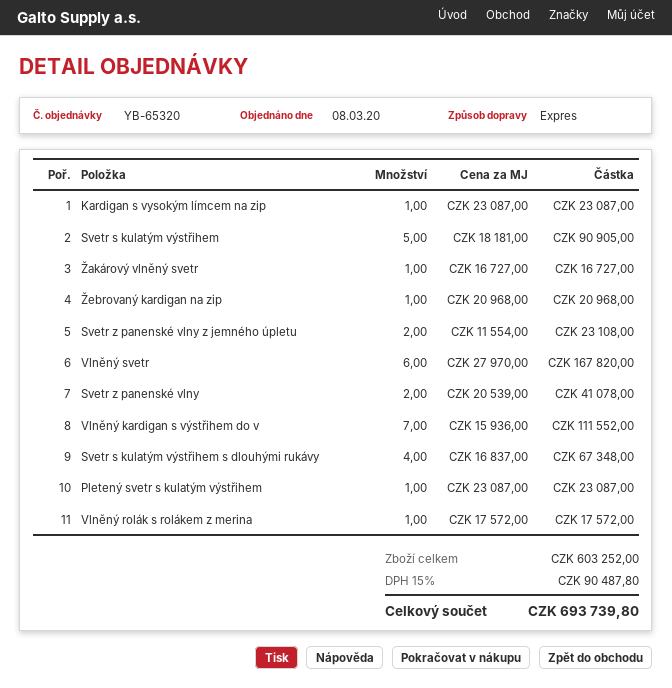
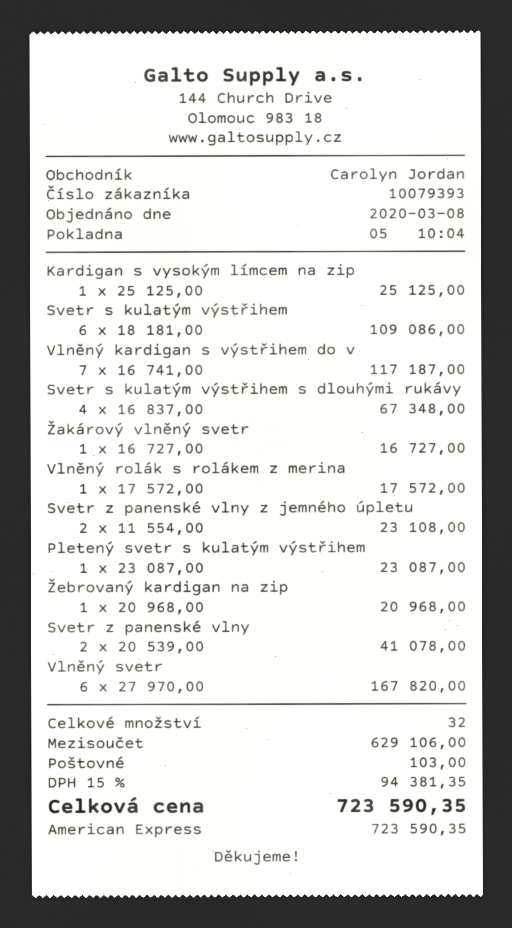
Kardigan s vysokým límcem na zip: 1 x 23087.00 = 23087.00 -> 1 x 25125.00 = 25125.00
Svetr s kulatým výstřihem: 5 x 18181.00 = 90905.00 -> 6 x 18181.00 = 109086.00
Vlněný kardigan s výstřihem do v: 7 x 15936.00 = 111552.00 -> 7 x 16741.00 = 117187.00
subtotal: 603252.00 -> 629106.00
shipping: none -> 103.00
tax: 15% = 90487.80 -> 15% = 94381.35
total: 693739.80 -> 723590.35

